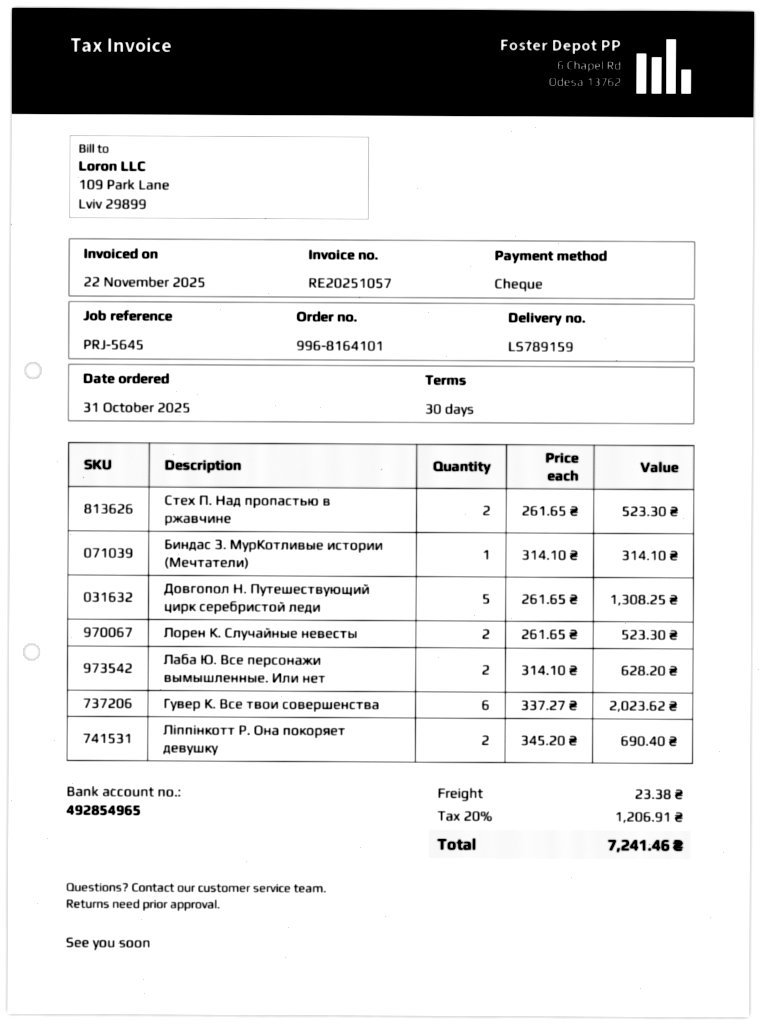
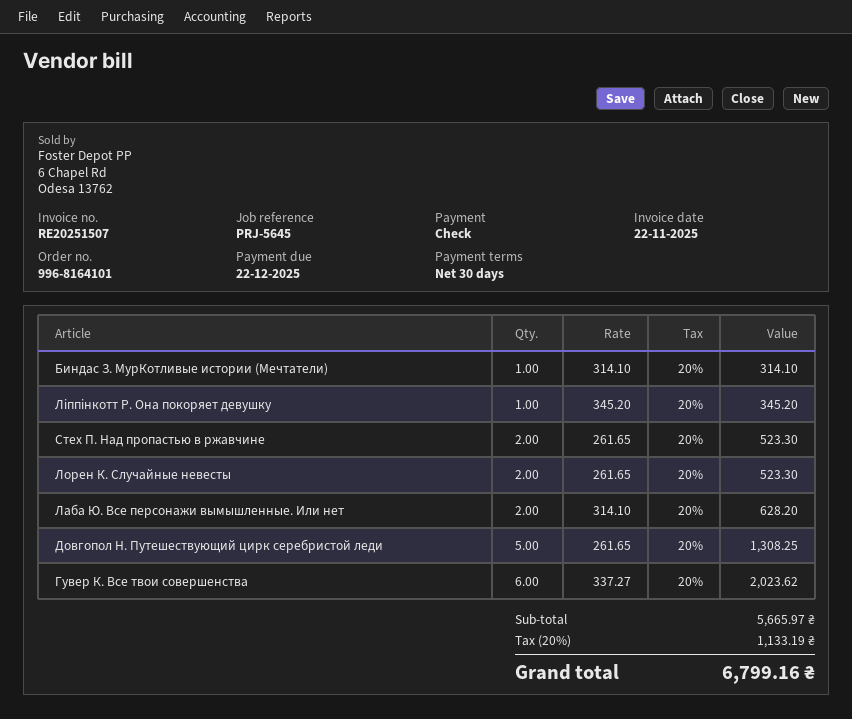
invoice number: RE20251057 -> RE20251507
Ліппінкотт Р. Она покоряет девушку: 2 x 345.20 = 690.40 -> 1 x 345.20 = 345.20
shipping: 23.38 -> none
tax: 20% = 1206.91 -> 20% = 1133.19
total: 7241.46 -> 6799.16

